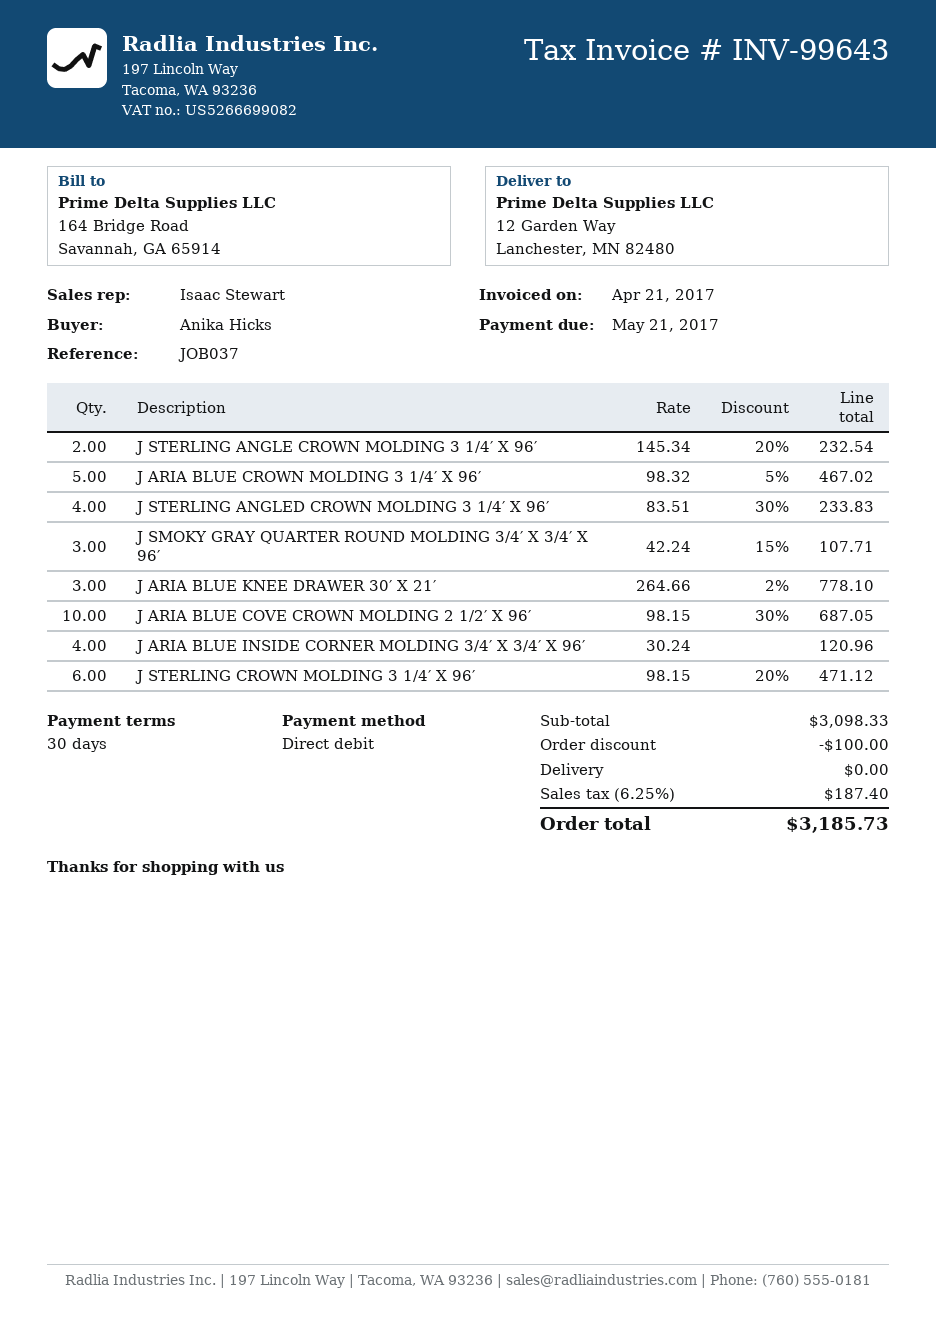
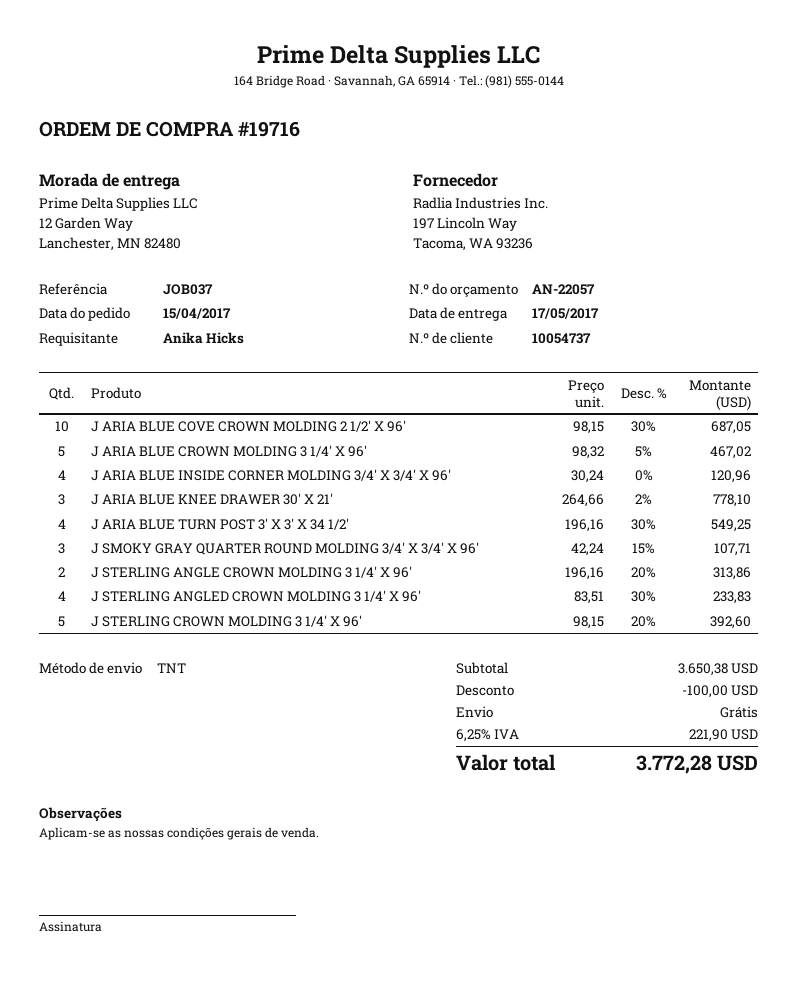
J STERLING ANGLE CROWN MOLDING 3 1/4′ X 96′: 2 x 145.34 - 20% = 232.54 -> 2 x 196.16 - 20% = 313.86
J STERLING CROWN MOLDING 3 1/4′ X 96′: 6 x 98.15 - 20% = 471.12 -> 5 x 98.15 - 20% = 392.60
J ARIA BLUE TURN POST 3′ X 3′ X 34 1/2′: none -> 4 x 196.16 - 30% = 549.25
subtotal: 3098.33 -> 3650.38
tax: 6.25% = 187.40 -> 6.25% = 221.90
total: 3185.73 -> 3772.28

